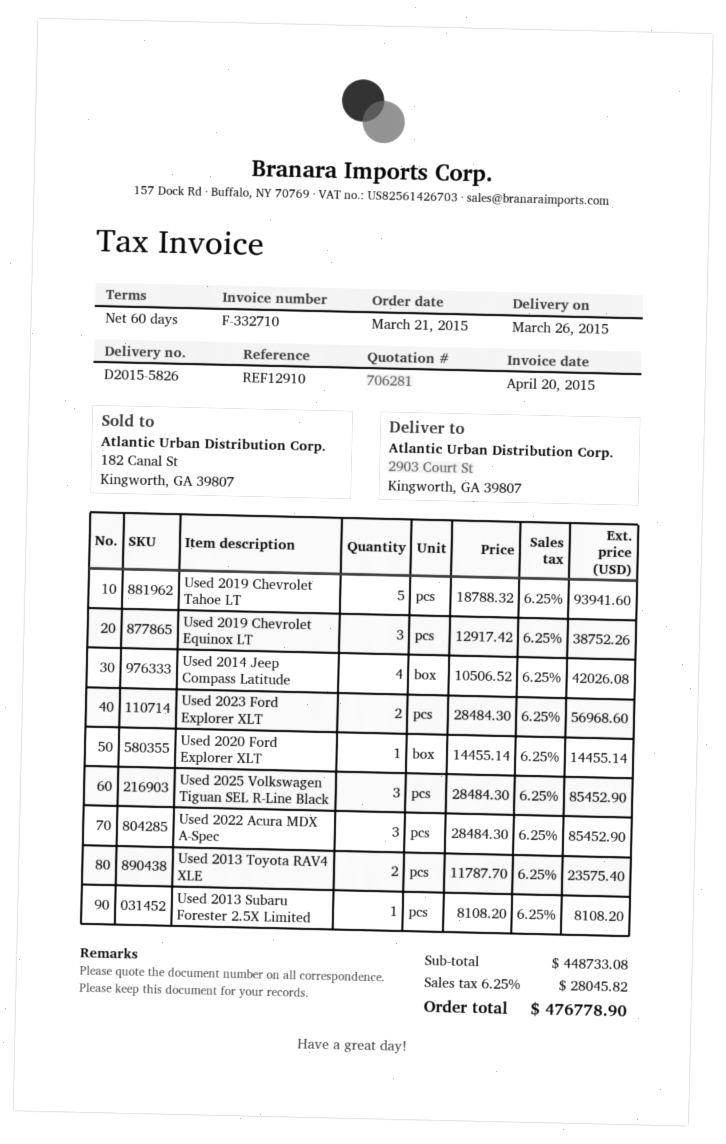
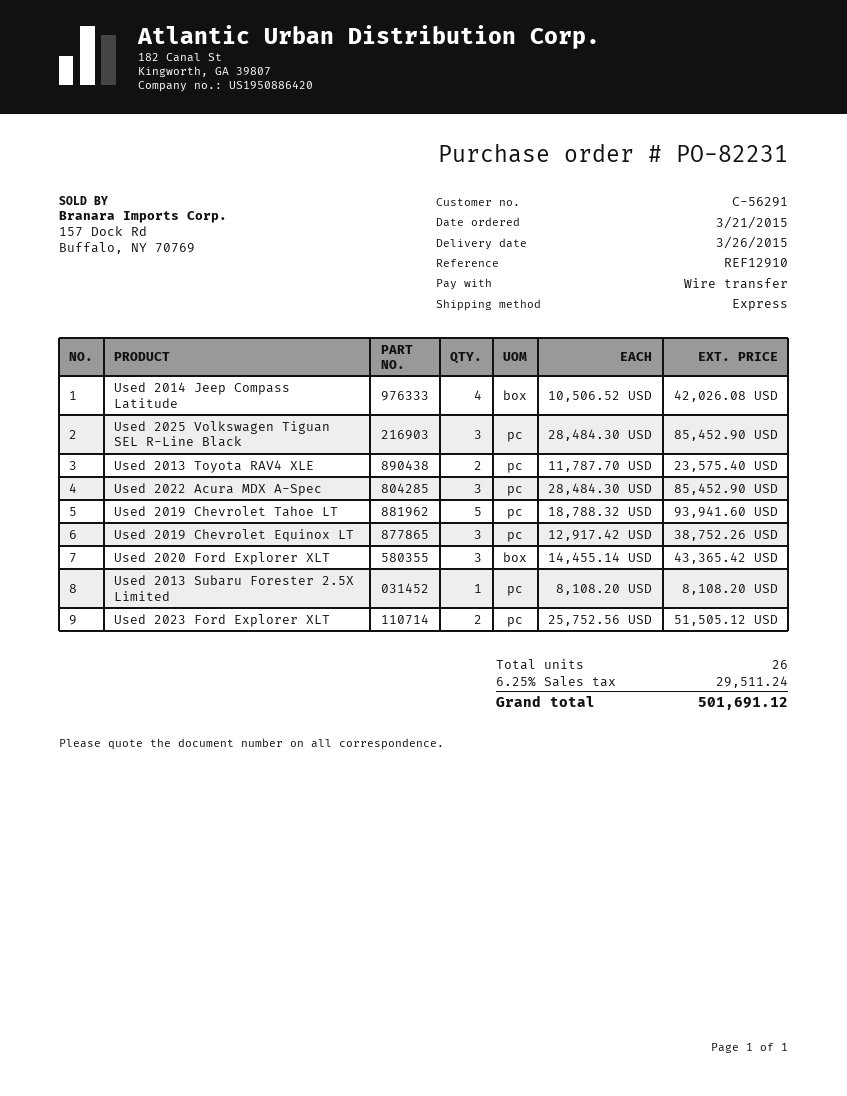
Used 2023 Ford Explorer XLT: 2 x 28484.30 = 56968.60 -> 2 x 25752.56 = 51505.12
Used 2020 Ford Explorer XLT: 1 x 14455.14 = 14455.14 -> 3 x 14455.14 = 43365.42
tax: 6.25% = 28045.82 -> 6.25% = 29511.24
total: 476778.90 -> 501691.12

